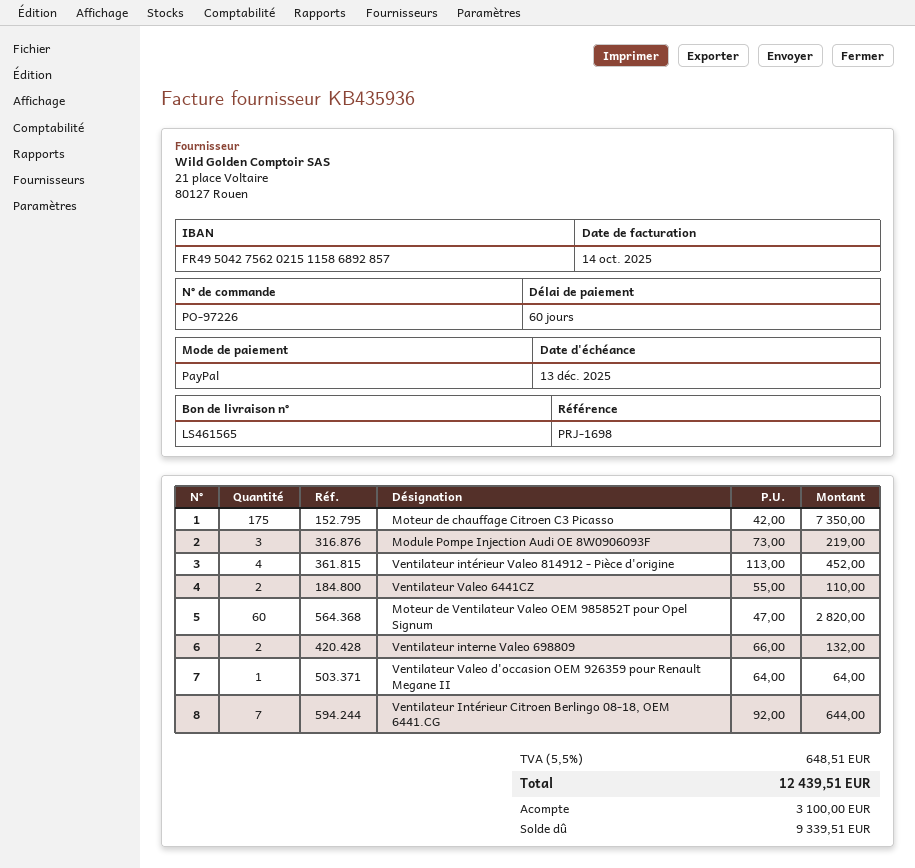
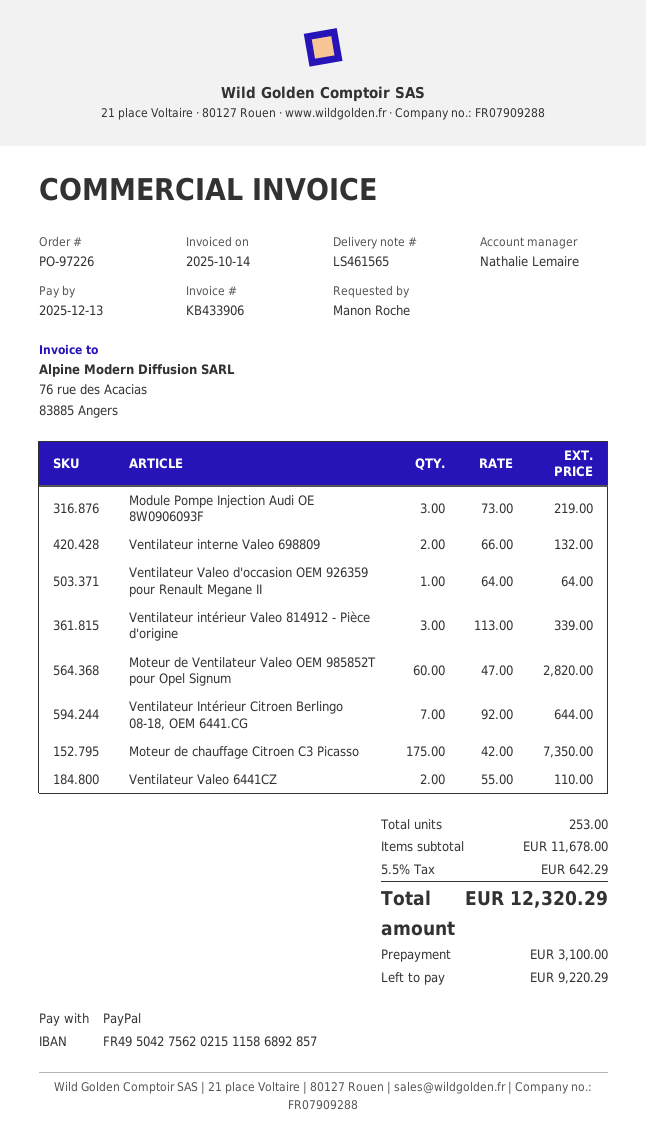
invoice number: KB435936 -> KB433906
Ventilateur intérieur Valeo 814912 - Pièce d'origine: 4 x 113.00 = 452.00 -> 3 x 113.00 = 339.00
tax: 5.5% = 648.51 -> 5.5% = 642.29
total: 12439.51 -> 12320.29
balance: 9339.51 -> 9220.29

